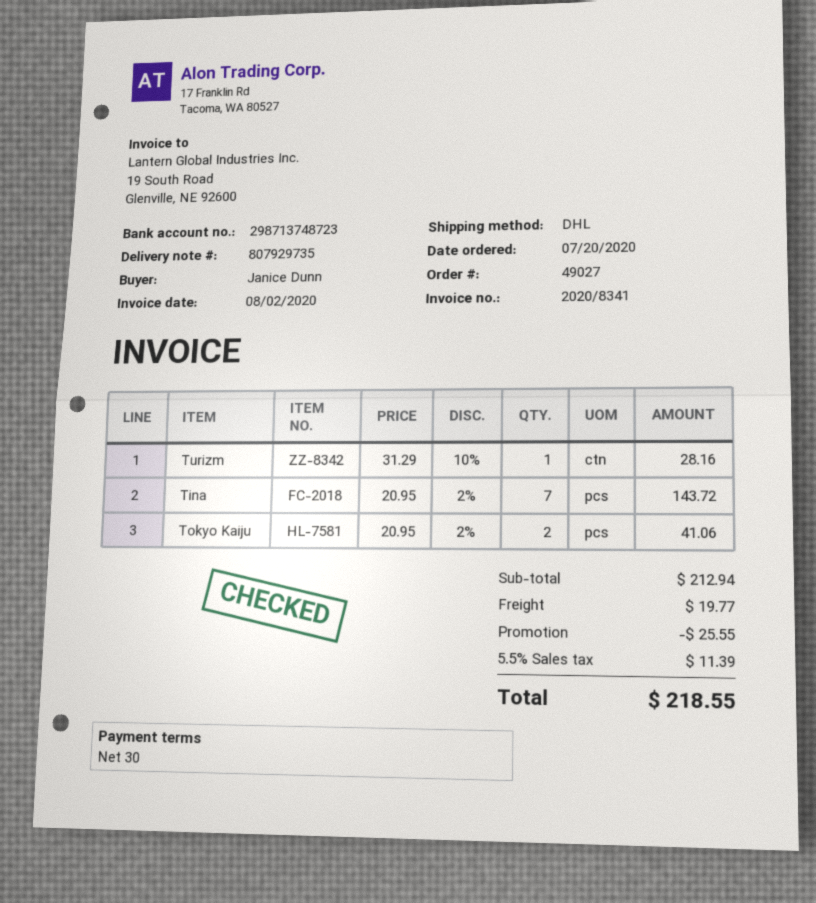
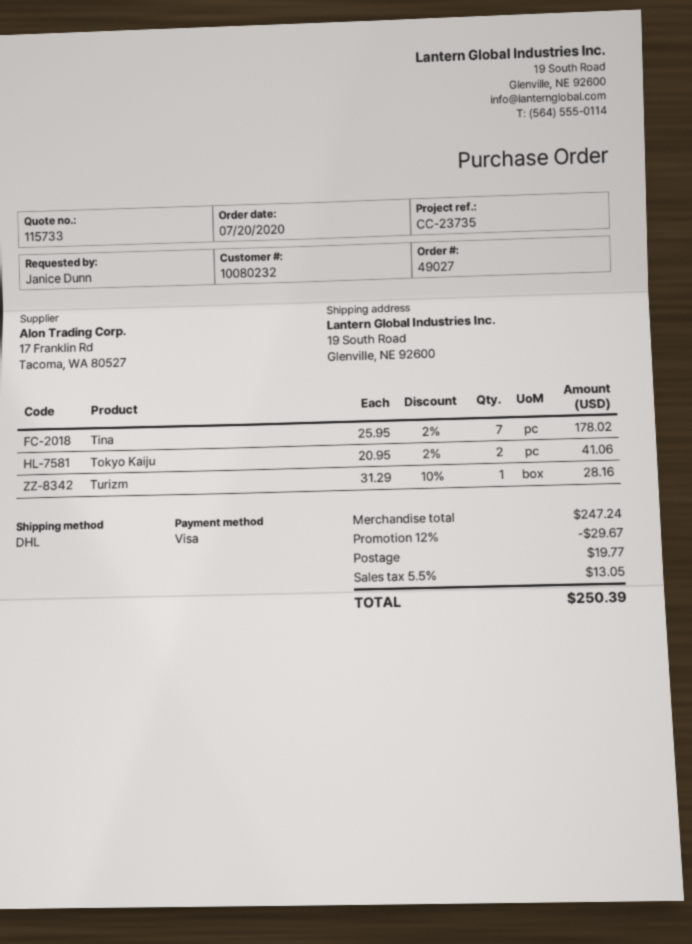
Tina: 7 x 20.95 - 2% = 143.72 -> 7 x 25.95 - 2% = 178.02
subtotal: 212.94 -> 247.24
discount: 25.55 -> 29.67
tax: 5.5% = 11.39 -> 5.5% = 13.05
total: 218.55 -> 250.39

